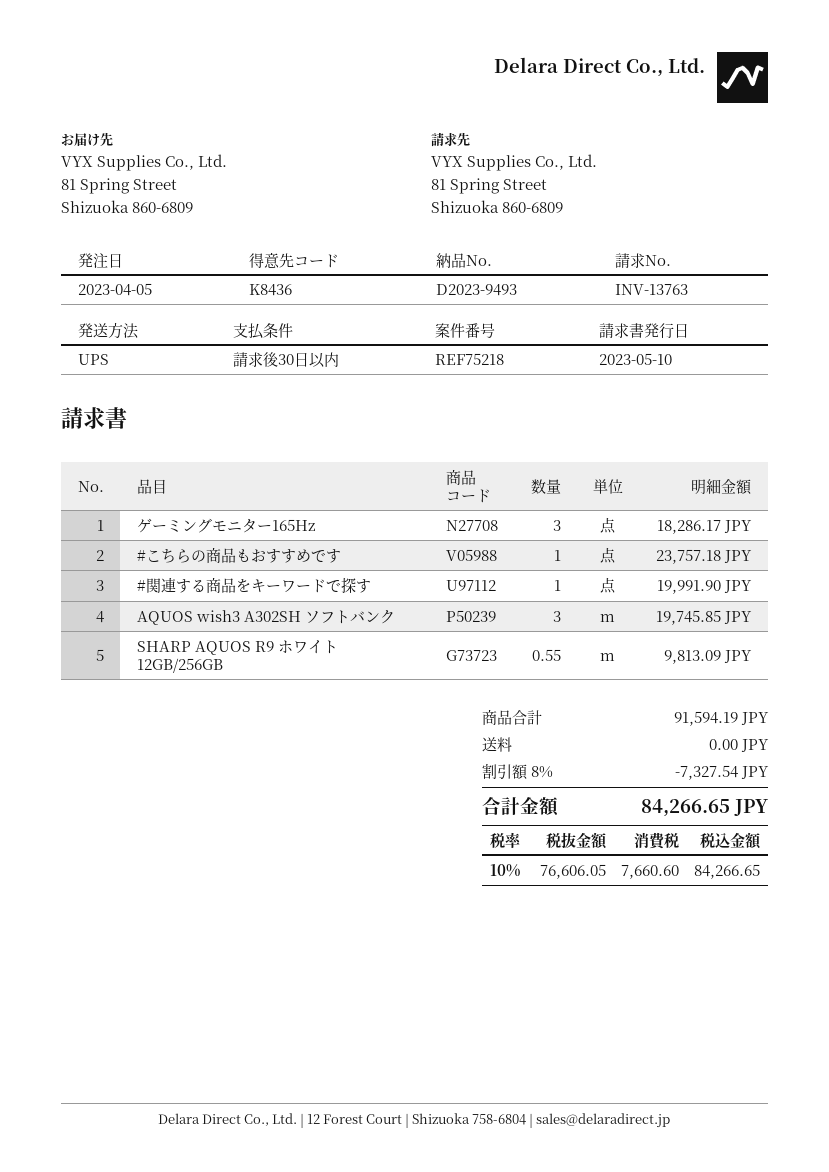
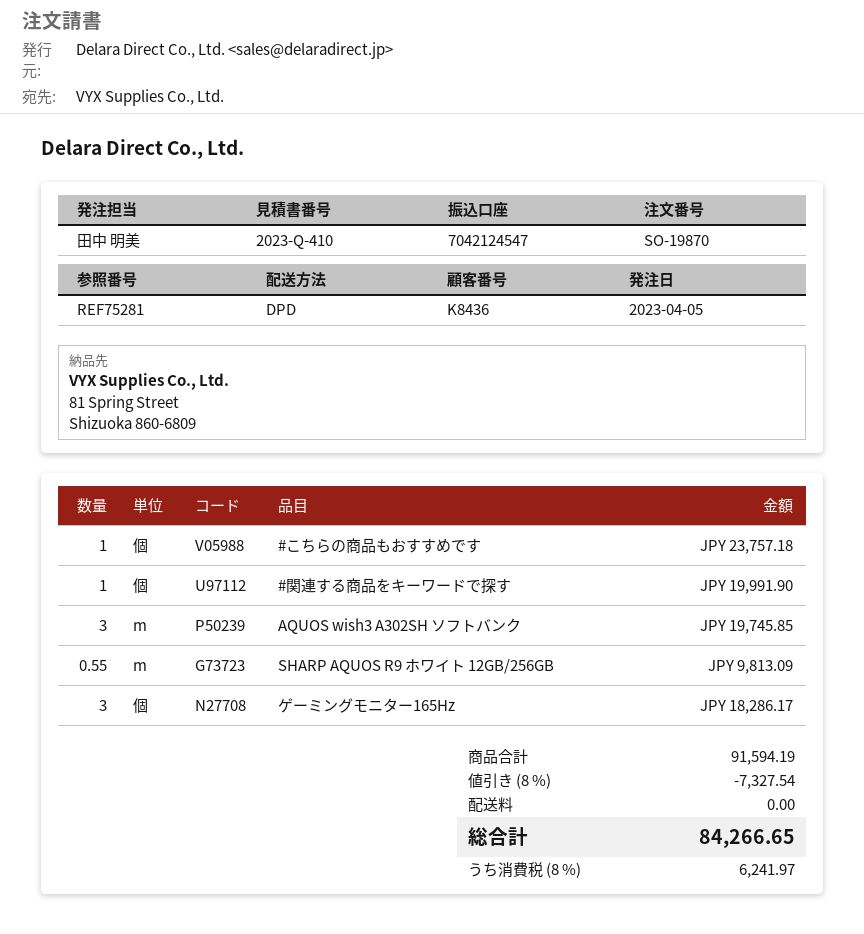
reference: REF75218 -> REF75281
shipping method: UPS -> DPD
tax: 10% = 7660.60 -> 8% = 6241.97

